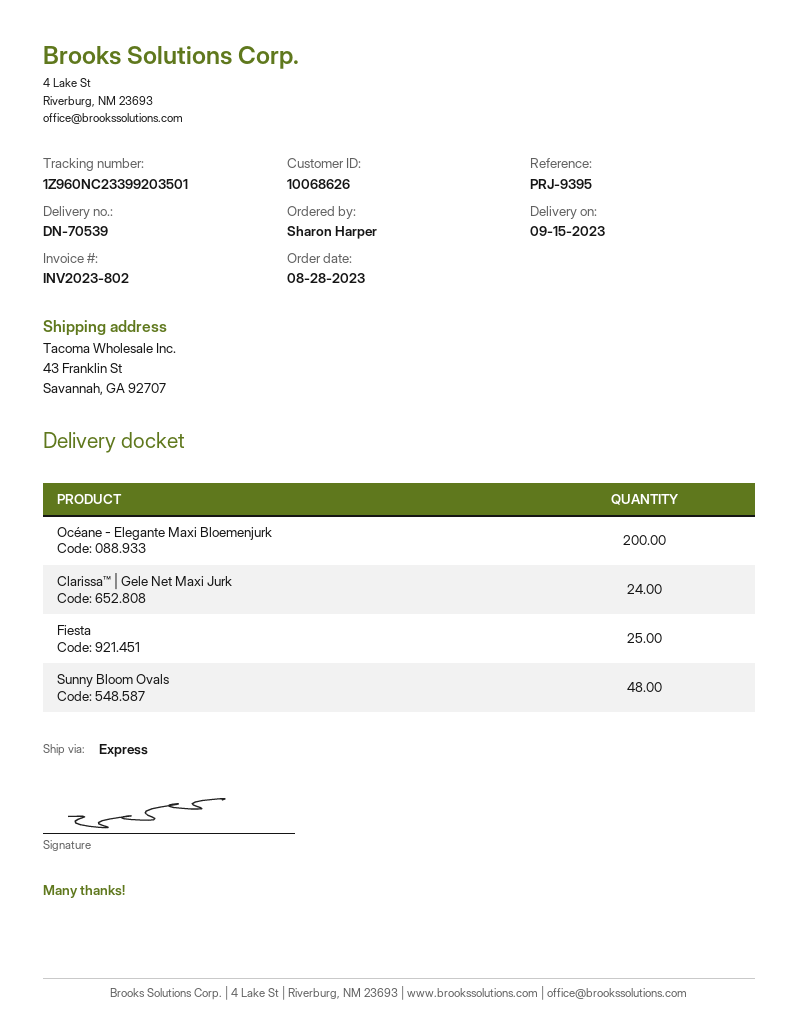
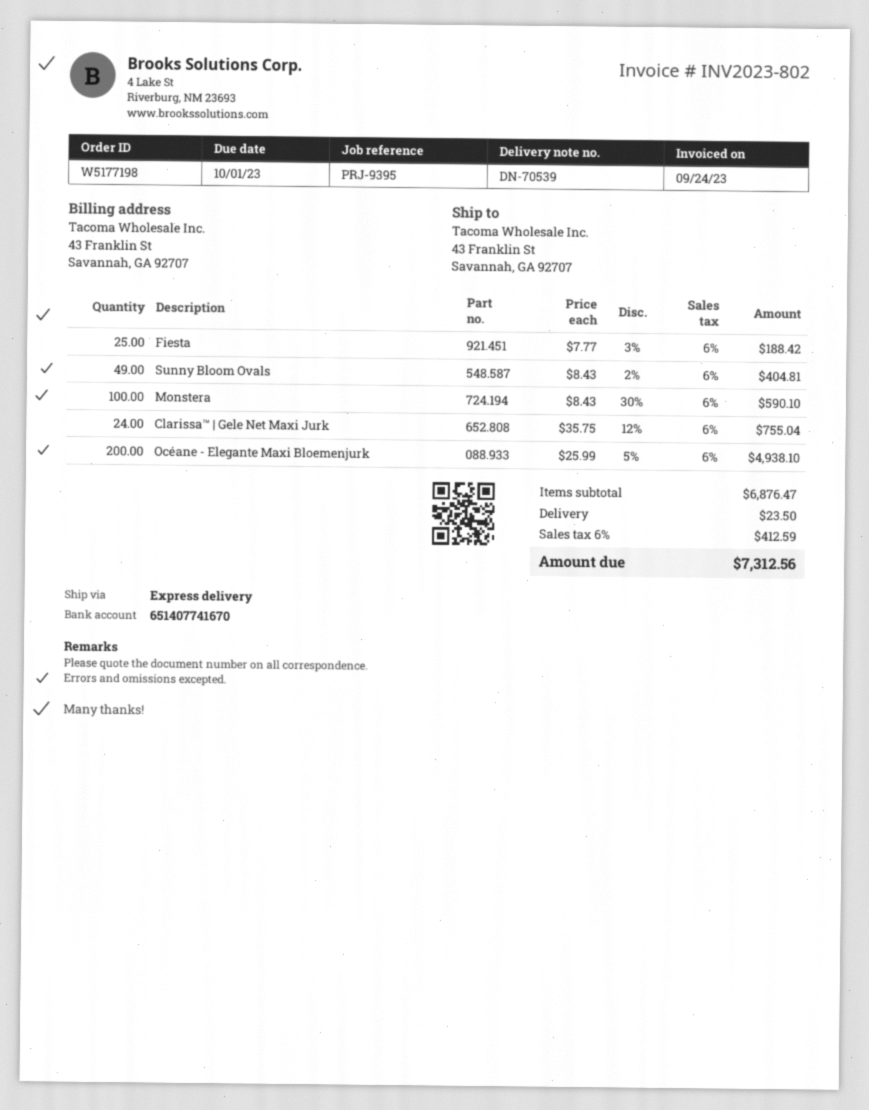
Sunny Bloom Ovals: 48 -> 49
Monstera: none -> 100

